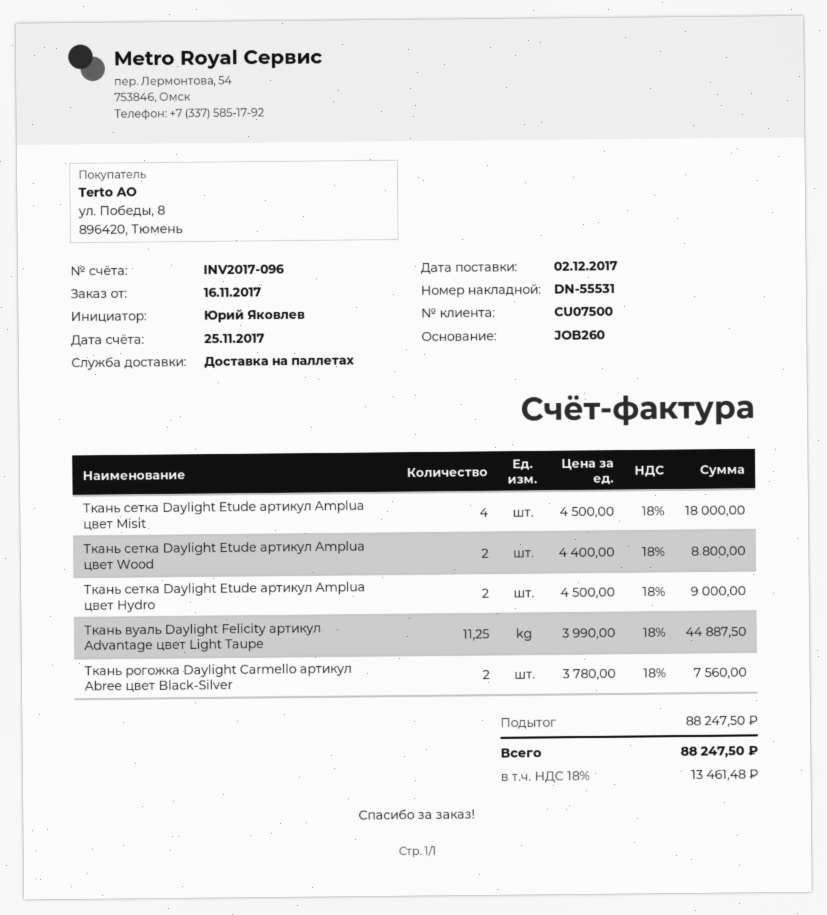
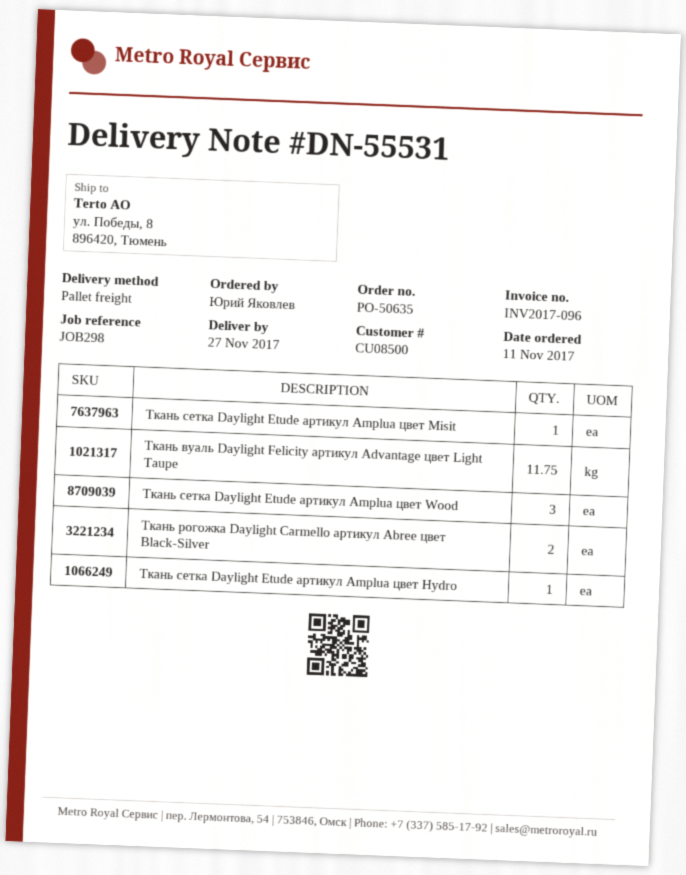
order date: 2017-11-16 -> 2017-11-11
delivery date: 2017-12-02 -> 2017-11-27
customer number: CU07500 -> CU08500
reference: JOB260 -> JOB298
Ткань сетка Daylight Etude артикул Amplua цвет Misit: 4 -> 1
Ткань сетка Daylight Etude артикул Amplua цвет Wood: 2 -> 3
Ткань сетка Daylight Etude артикул Amplua цвет Hydro: 2 -> 1
Ткань вуаль Daylight Felicity артикул Advantage цвет Light Taupe: 11.25 -> 11.75

